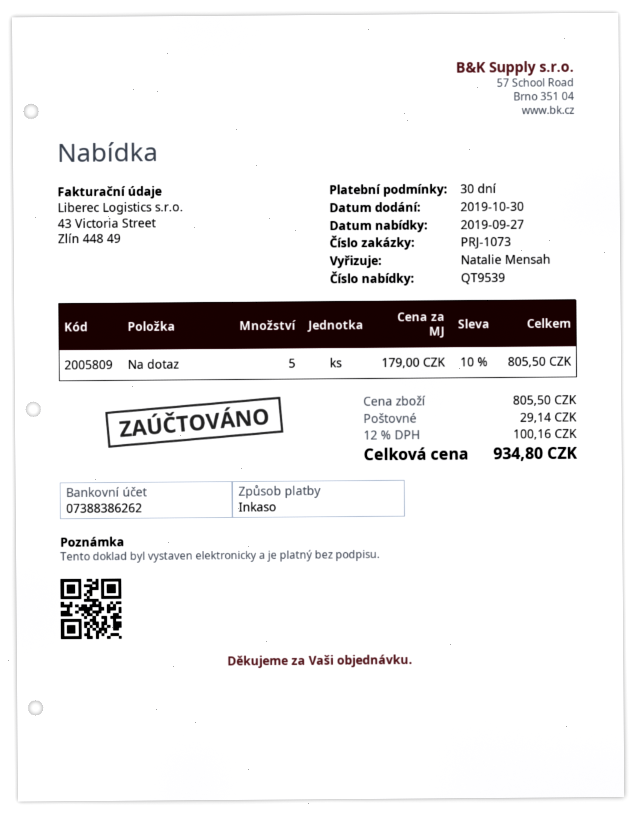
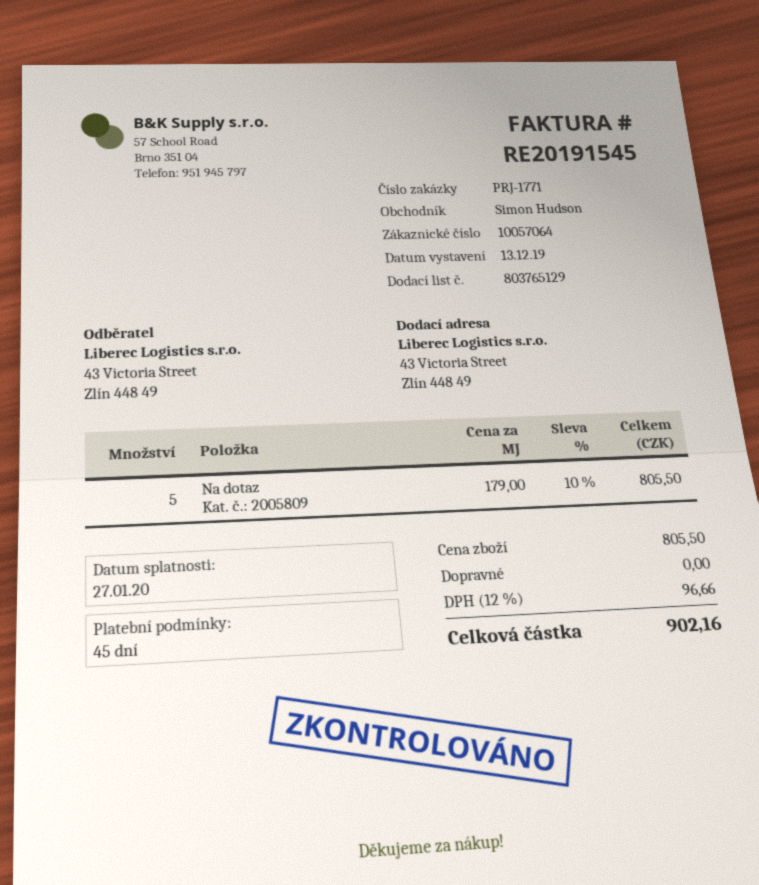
payment terms: 30 days -> 45 days
reference: PRJ-1073 -> PRJ-1771
sales rep: Natalie Mensah -> Simon Hudson
shipping: 29.14 -> 0.00
tax: 12% = 100.16 -> 12% = 96.66
total: 934.80 -> 902.16

